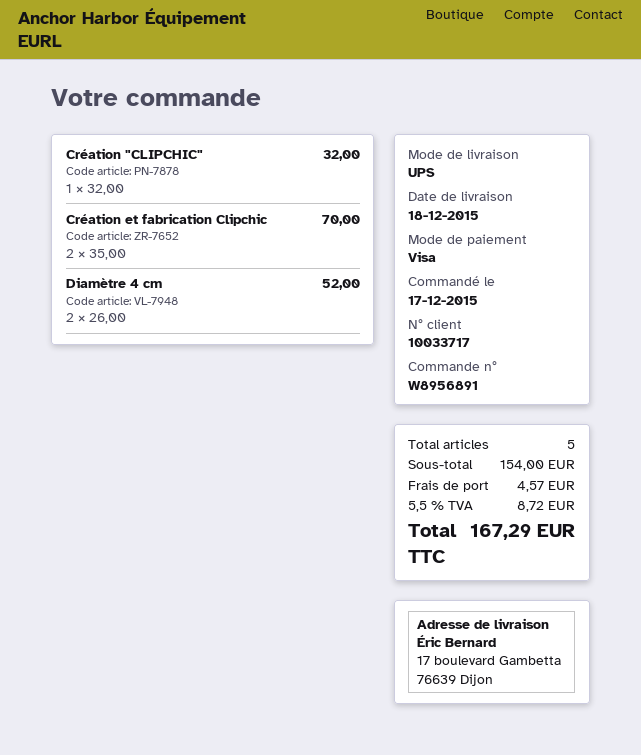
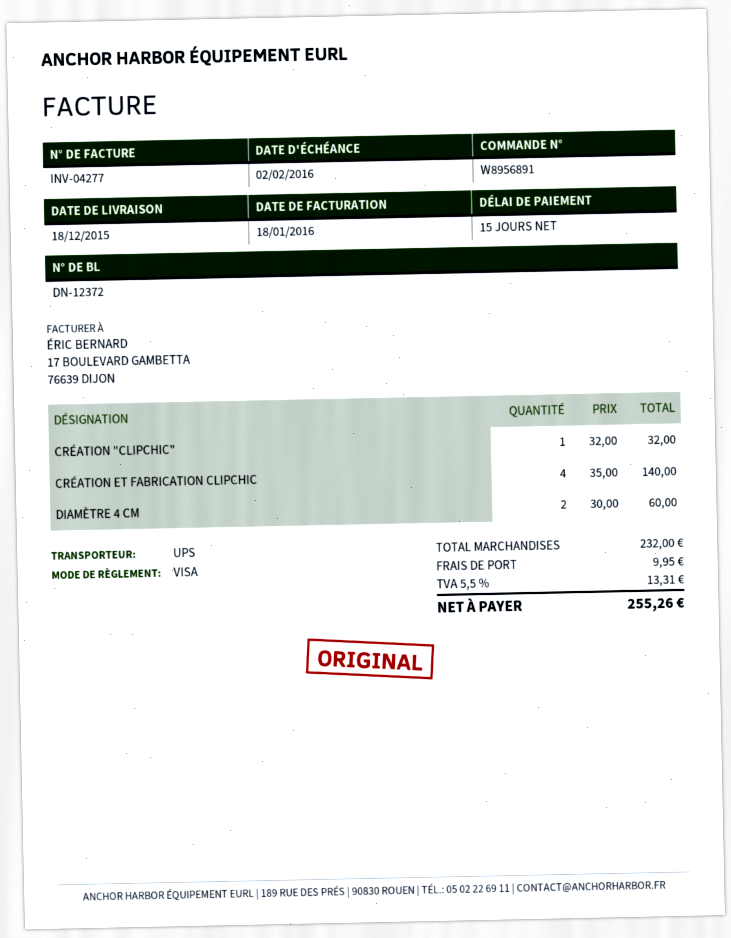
Création et fabrication Clipchic: 2 x 35.00 = 70.00 -> 4 x 35.00 = 140.00
Diamètre 4 cm: 2 x 26.00 = 52.00 -> 2 x 30.00 = 60.00
subtotal: 154.00 -> 232.00
shipping: 4.57 -> 9.95
tax: 5.5% = 8.72 -> 5.5% = 13.31
total: 167.29 -> 255.26

